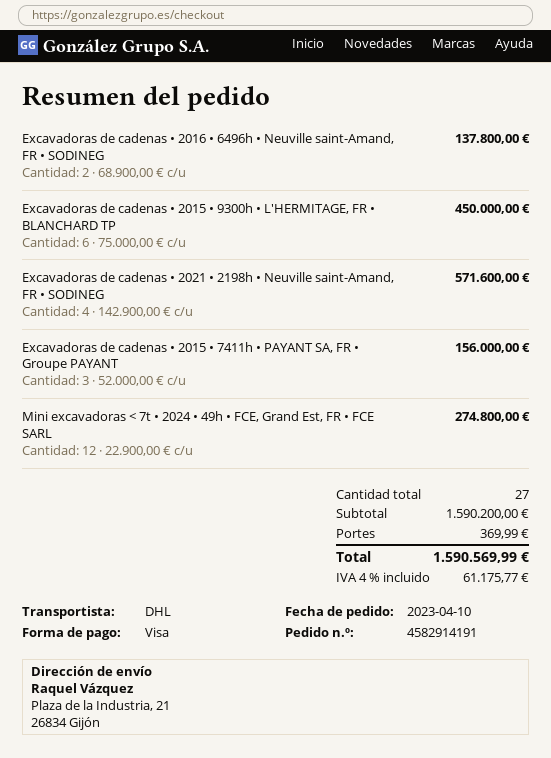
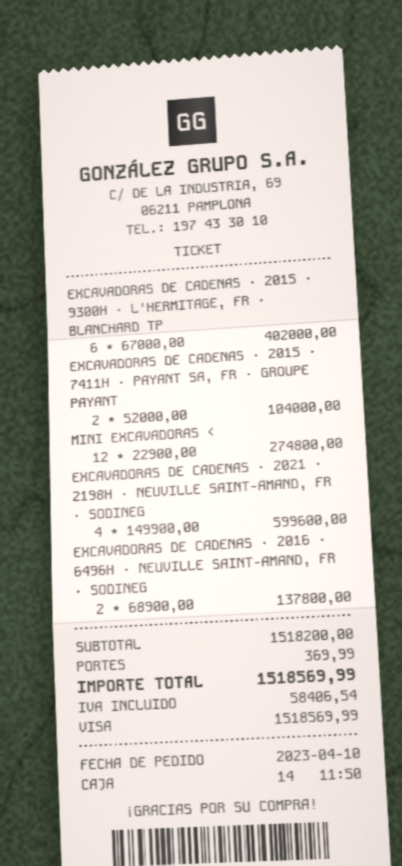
Excavadoras de cadenas • 2015 • 9300h • L'HERMITAGE, FR • BLANCHARD TP: 6 x 75000.00 = 450000.00 -> 6 x 67000.00 = 402000.00
Excavadoras de cadenas • 2021 • 2198h • Neuville saint-Amand, FR • SODINEG: 4 x 142900.00 = 571600.00 -> 4 x 149900.00 = 599600.00
Excavadoras de cadenas • 2015 • 7411h • PAYANT SA, FR • Groupe PAYANT: 3 x 52000.00 = 156000.00 -> 2 x 52000.00 = 104000.00
subtotal: 1590200.00 -> 1518200.00
tax: 61175.77 -> 58406.54
total: 1590569.99 -> 1518569.99

